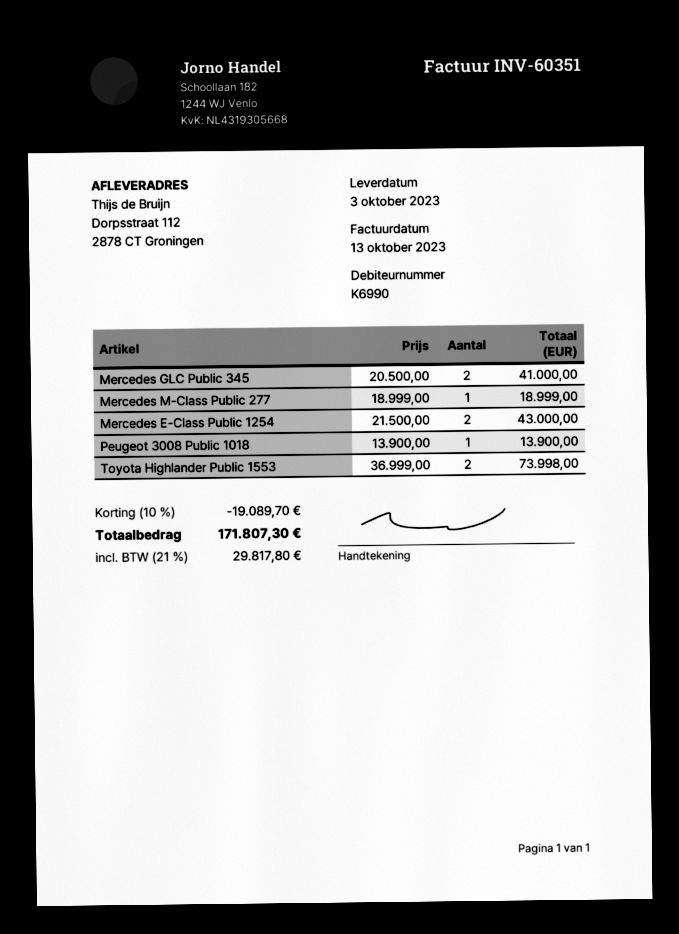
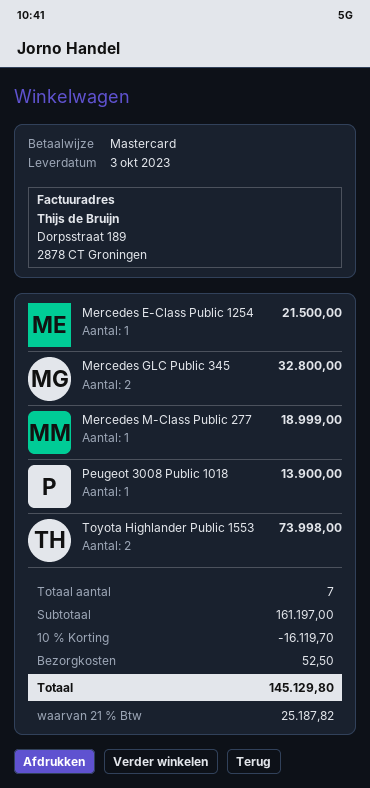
Mercedes GLC Public 345: 2 for 41000.00 -> 2 for 32800.00
Mercedes E-Class Public 1254: 2 for 43000.00 -> 1 for 21500.00
discount: 10% = 19089.70 -> 10% = 16119.70
shipping: none -> 52.50
tax: 21% = 29817.80 -> 21% = 25187.82
total: 171807.30 -> 145129.80

